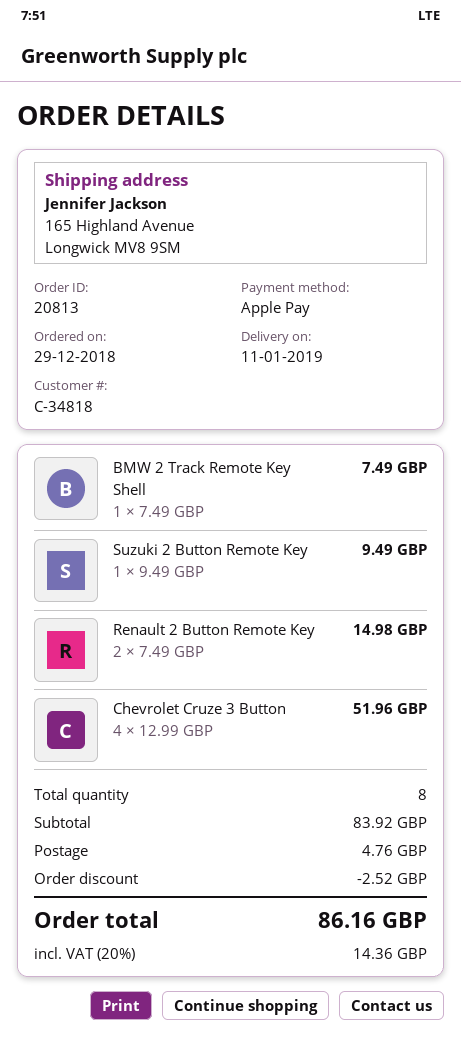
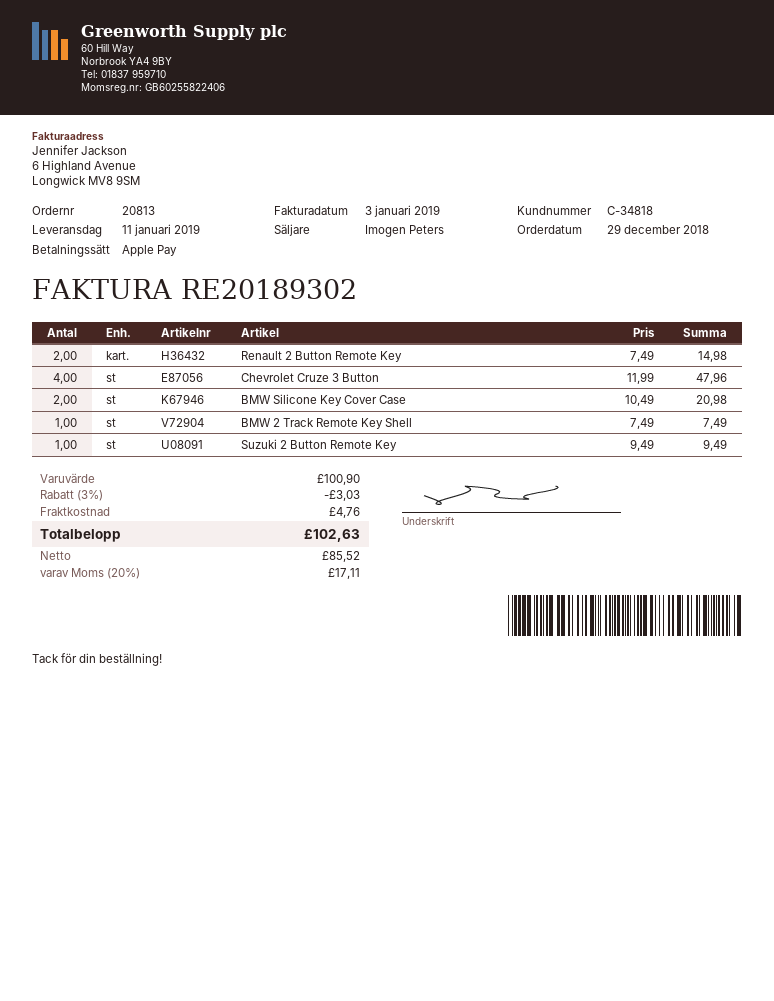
Chevrolet Cruze 3 Button: 4 x 12.99 = 51.96 -> 4 x 11.99 = 47.96
BMW Silicone Key Cover Case: none -> 2 x 10.49 = 20.98
subtotal: 83.92 -> 100.90
discount: 2.52 -> 3.03
tax: 20% = 14.36 -> 20% = 17.11
total: 86.16 -> 102.63

